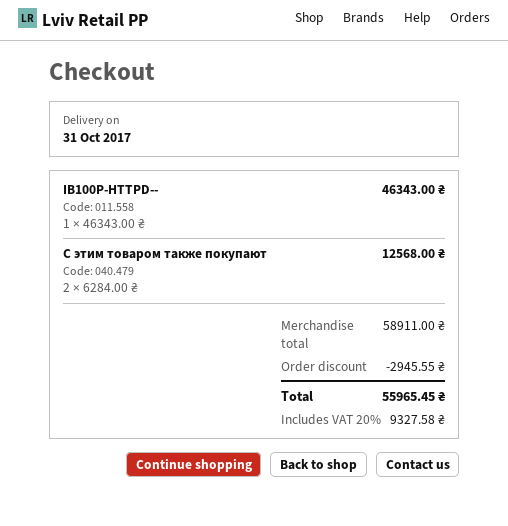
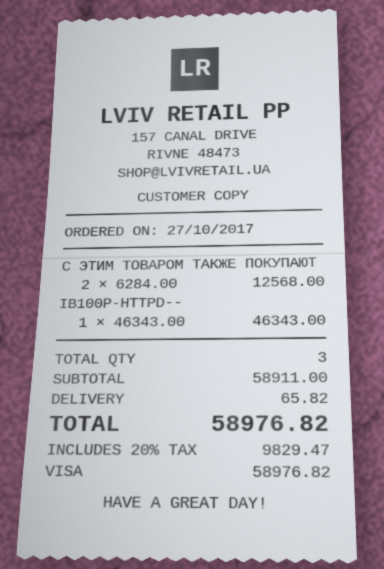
discount: 2945.55 -> none
shipping: none -> 65.82
tax: 20% = 9327.58 -> 20% = 9829.47
total: 55965.45 -> 58976.82

